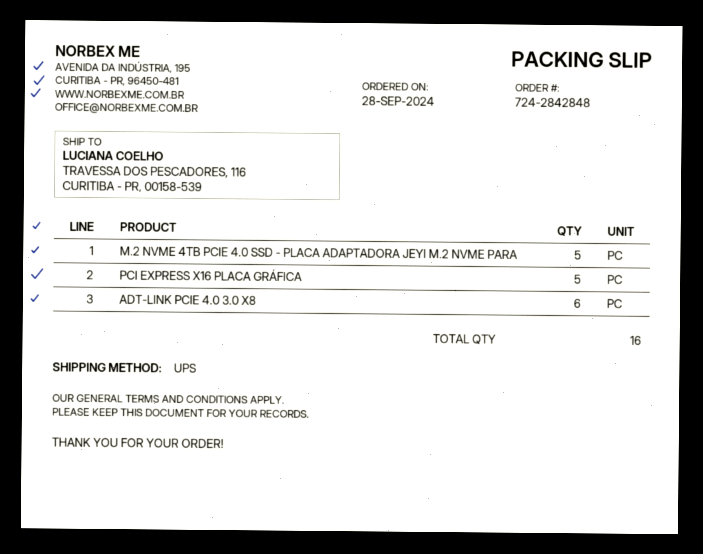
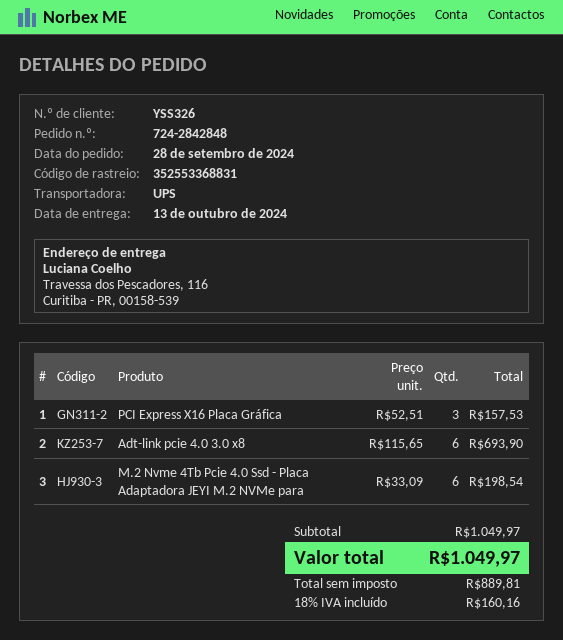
M.2 NVME 4TB PCIE 4.0 SSD - PLACA ADAPTADORA JEYI M.2 NVME PARA: 5 -> 6
PCI EXPRESS X16 PLACA GRÁFICA: 5 -> 3

